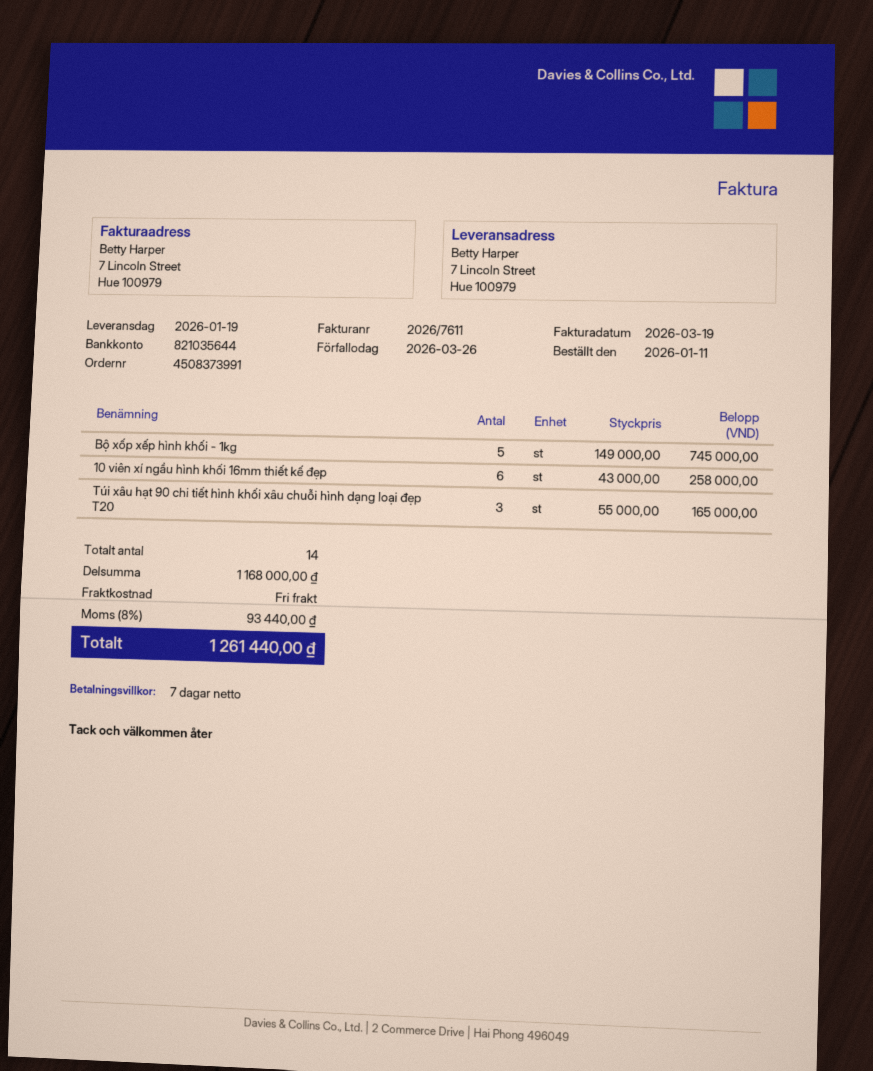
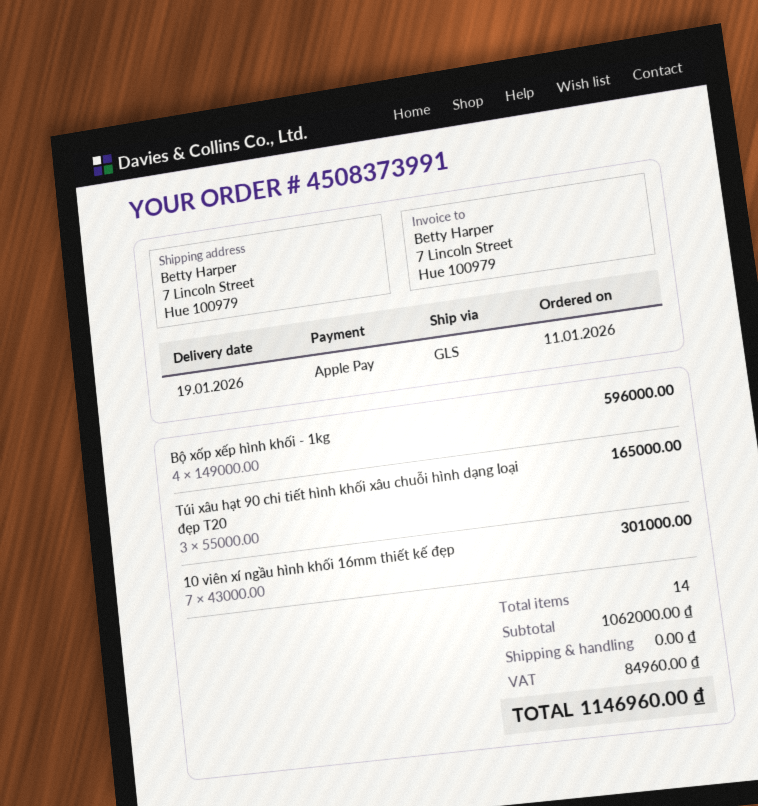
Bộ xốp xếp hình khối - 1kg: 5 x 149000.00 = 745000.00 -> 4 x 149000.00 = 596000.00
10 viên xí ngầu hình khối 16mm thiết kế đẹp: 6 x 43000.00 = 258000.00 -> 7 x 43000.00 = 301000.00
subtotal: 1168000.00 -> 1062000.00
tax: 93440.00 -> 84960.00
total: 1261440.00 -> 1146960.00

